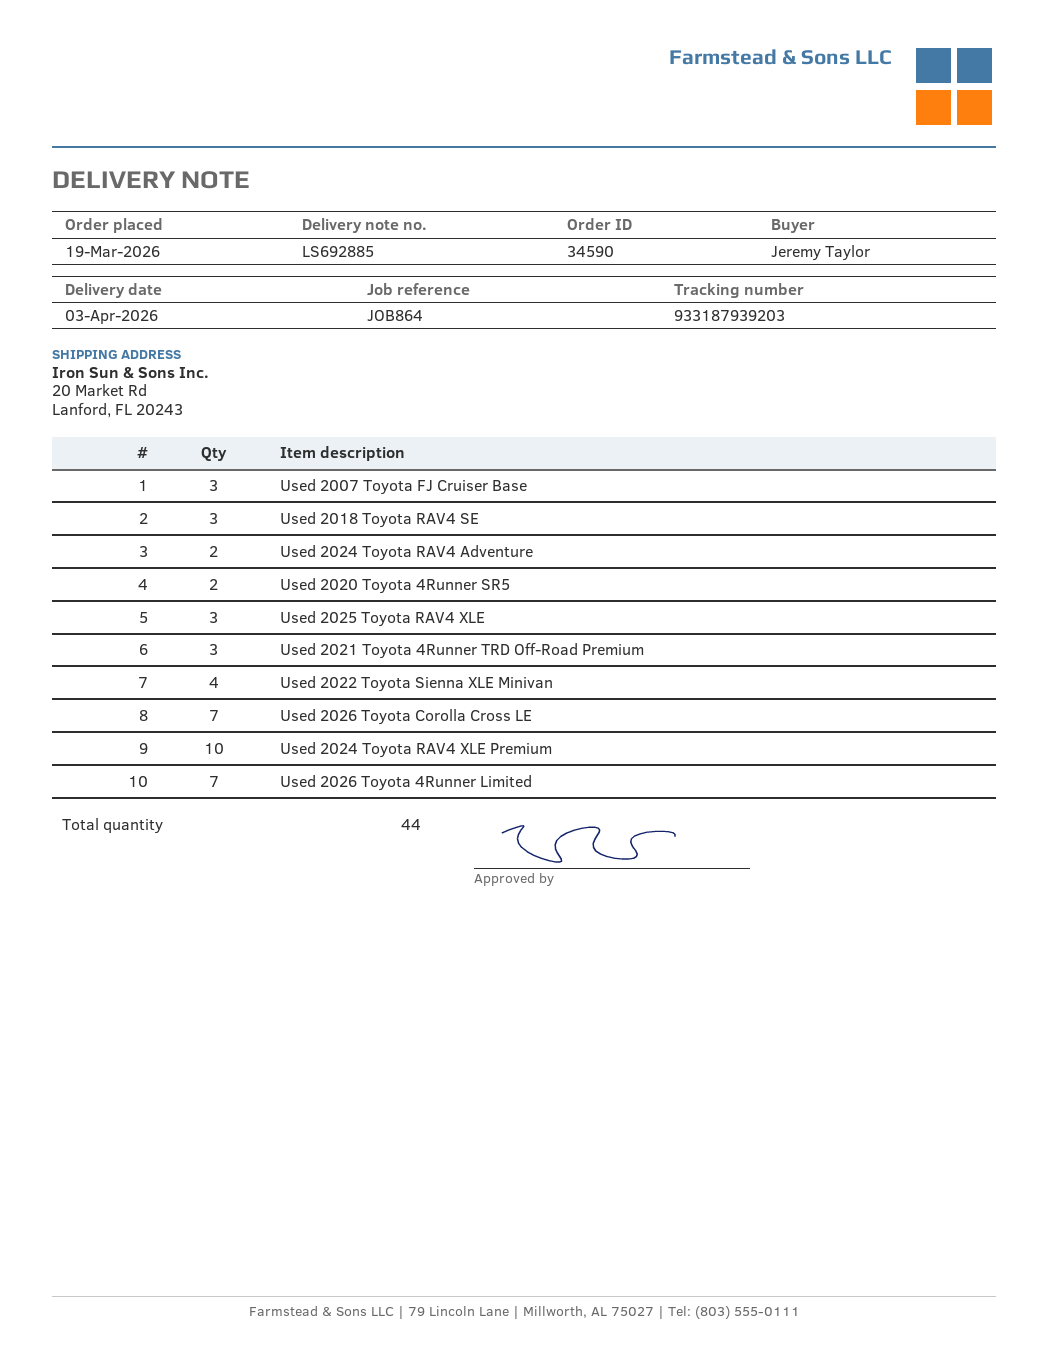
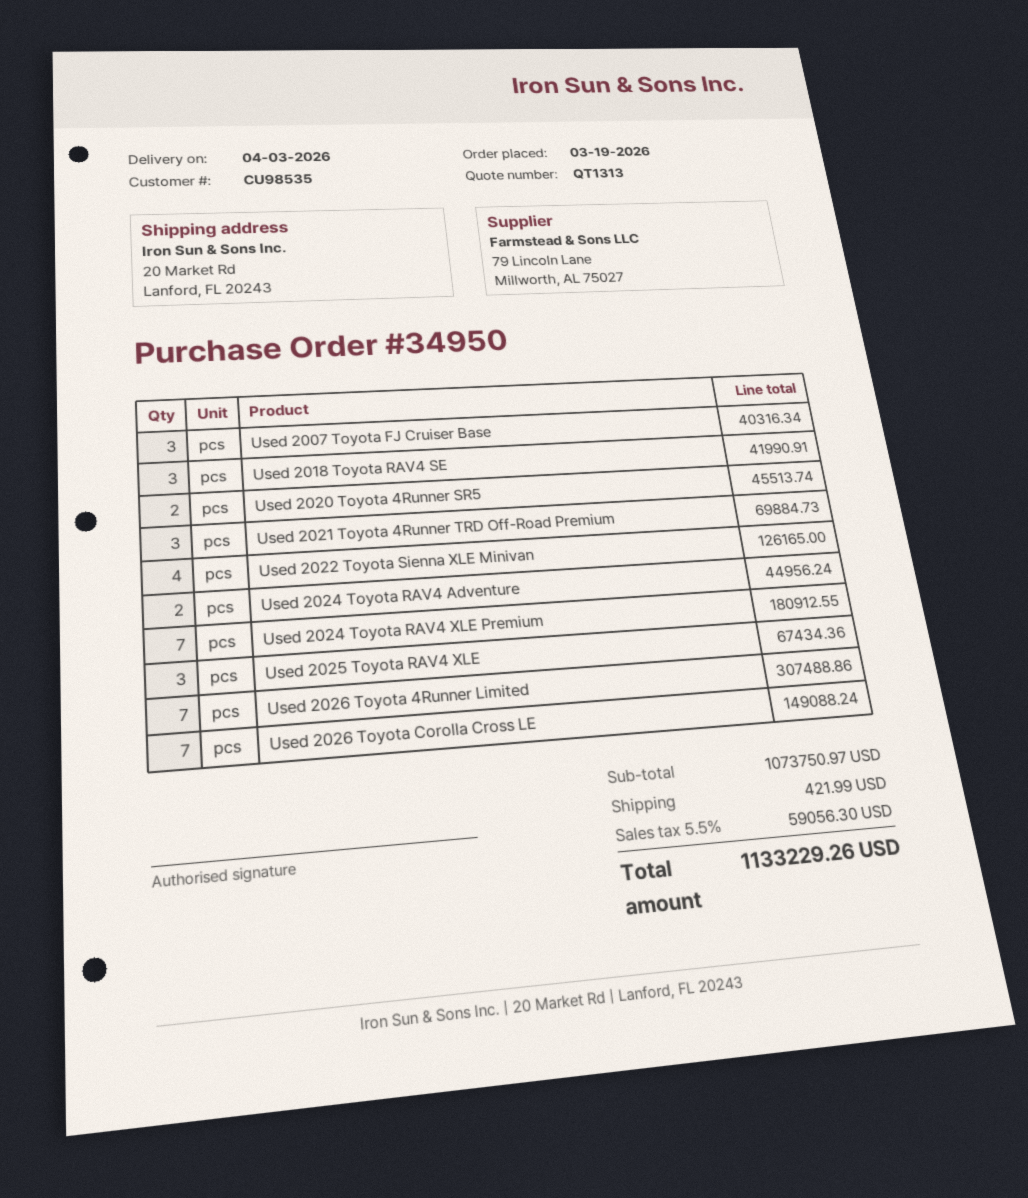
order number: 34590 -> 34950
Used 2024 Toyota RAV4 XLE Premium: 10 -> 7

